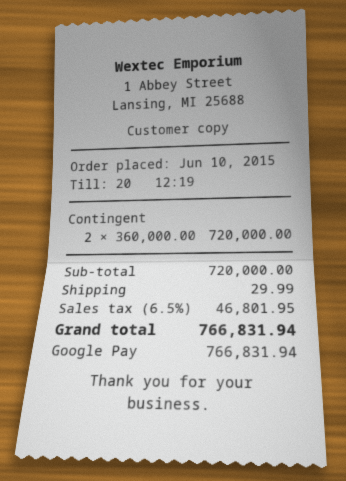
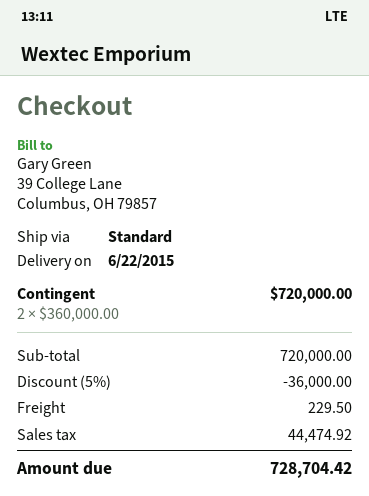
discount: none -> 5% = 36000.00
shipping: 29.99 -> 229.50
tax: 46801.95 -> 44474.92
total: 766831.94 -> 728704.42

